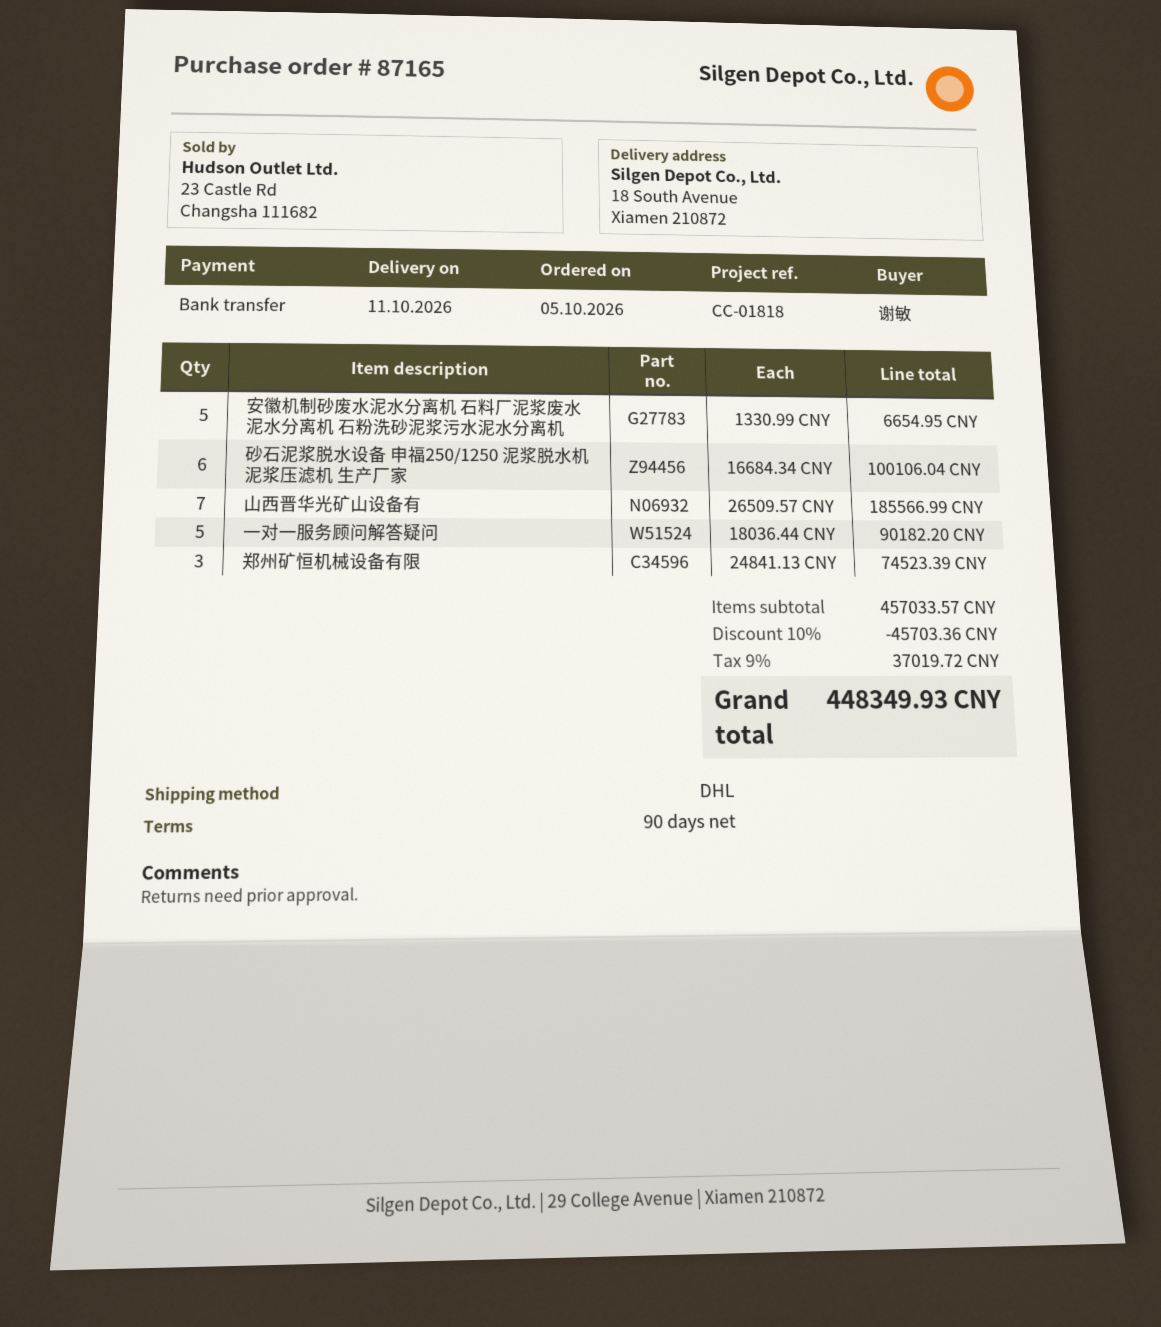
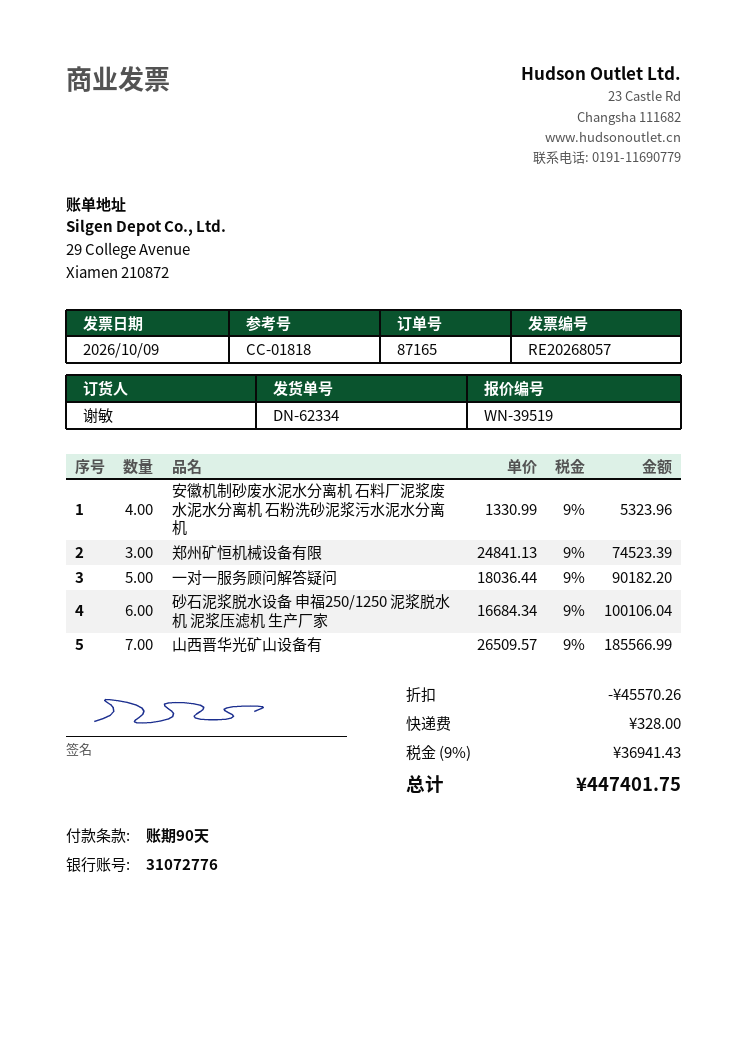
安徽机制砂废水泥水分离机 石料厂泥浆废水泥水分离机 石粉洗砂泥浆污水泥水分离机: 5 x 1330.99 = 6654.95 -> 4 x 1330.99 = 5323.96
discount: 45703.36 -> 45570.26
shipping: none -> 328.00
tax: 9% = 37019.72 -> 9% = 36941.43
total: 448349.93 -> 447401.75

